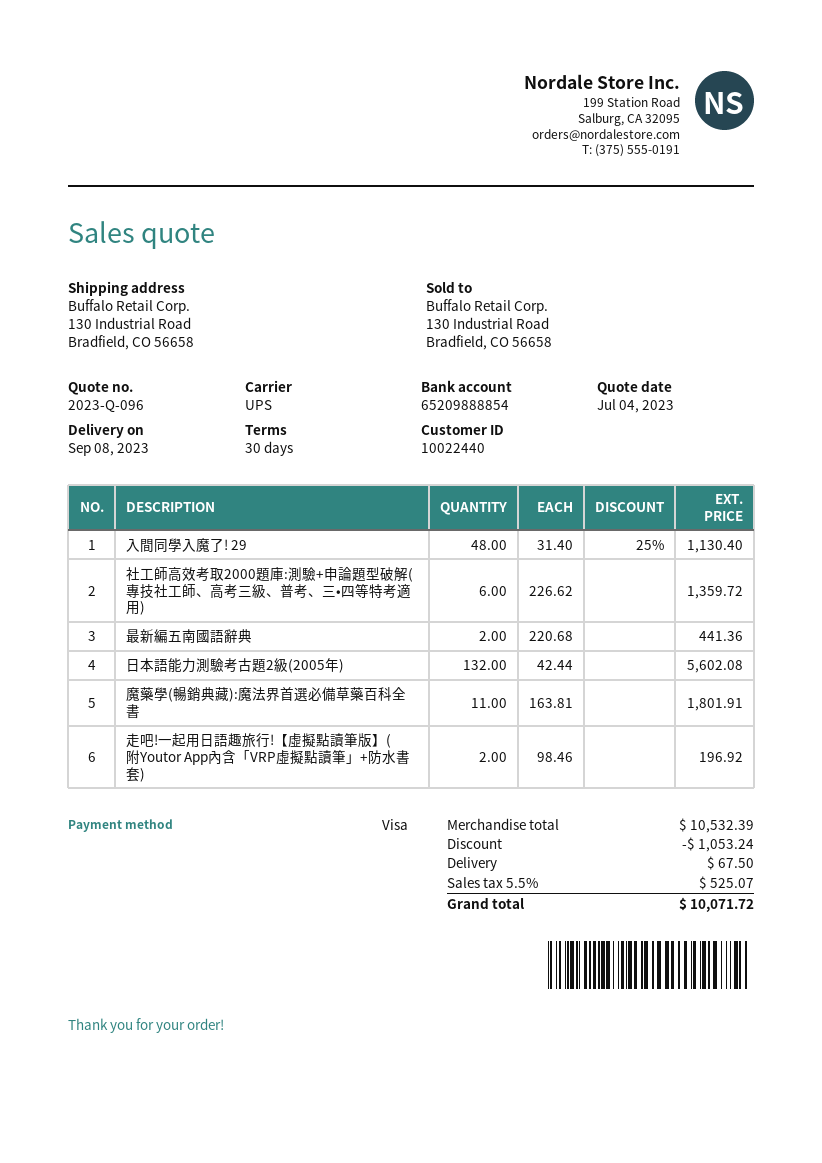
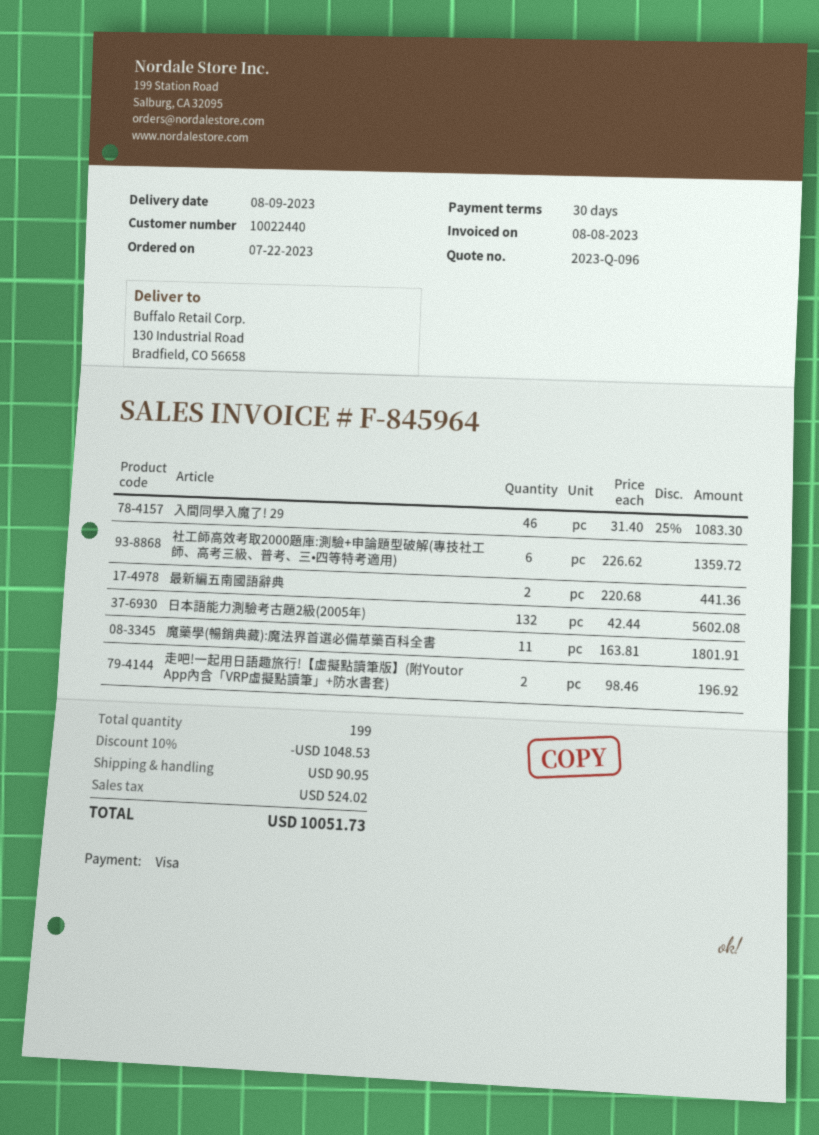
delivery date: 2023-09-08 -> 2023-08-09
入間同學入魔了! 29: 48 x 31.40 - 25% = 1130.40 -> 46 x 31.40 - 25% = 1083.30
discount: 1053.24 -> 1048.53
shipping: 67.50 -> 90.95
tax: 525.07 -> 524.02
total: 10071.72 -> 10051.73

